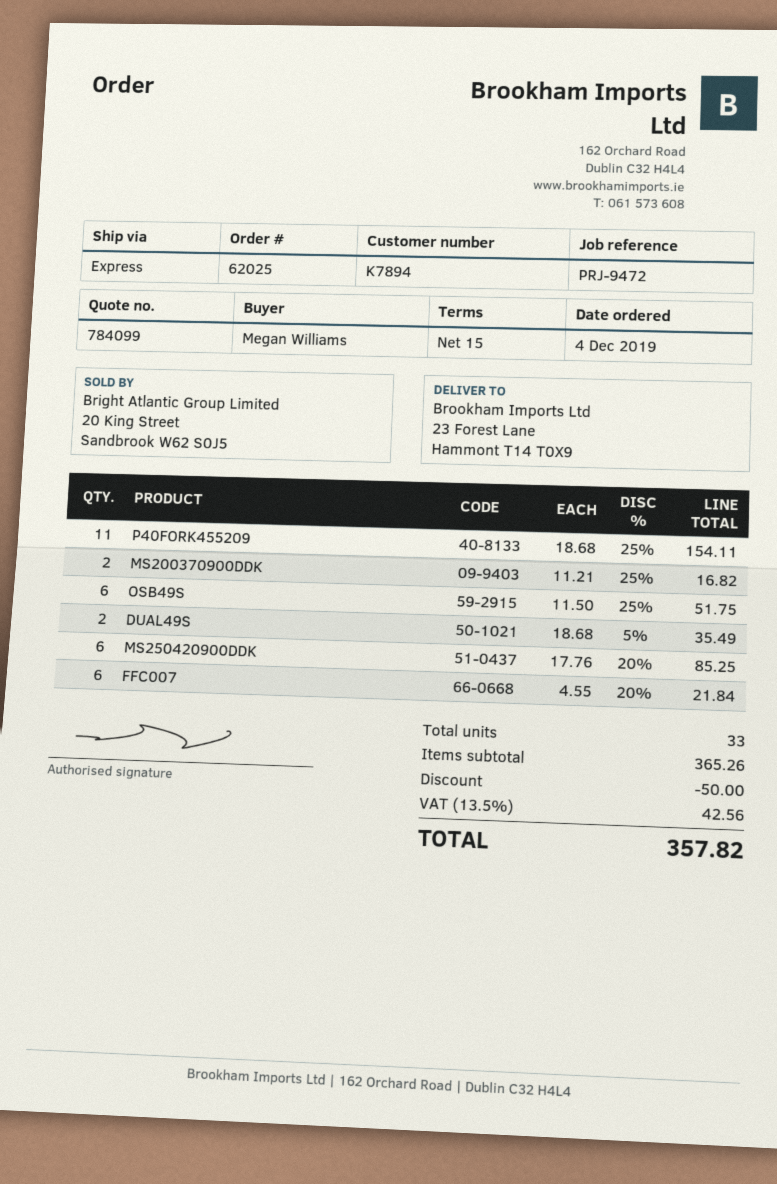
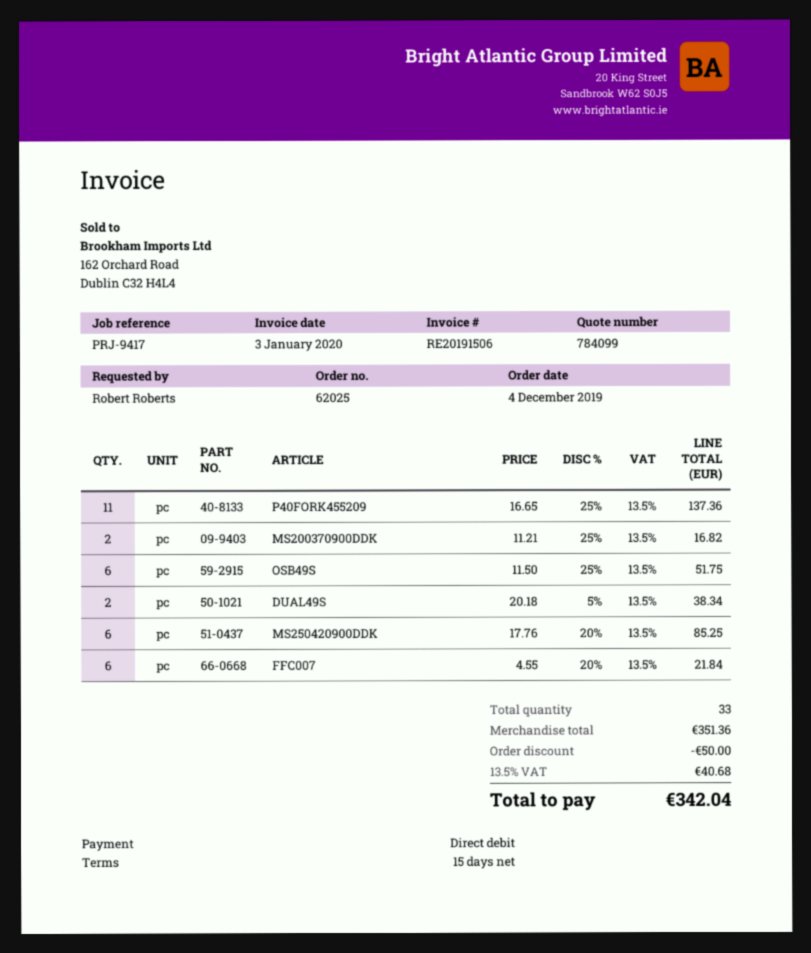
reference: PRJ-9472 -> PRJ-9417
ordered by: Megan Williams -> Robert Roberts
P40FORK455209: 11 x 18.68 - 25% = 154.11 -> 11 x 16.65 - 25% = 137.36
DUAL49S: 2 x 18.68 - 5% = 35.49 -> 2 x 20.18 - 5% = 38.34
subtotal: 365.26 -> 351.36
tax: 13.5% = 42.56 -> 13.5% = 40.68
total: 357.82 -> 342.04

